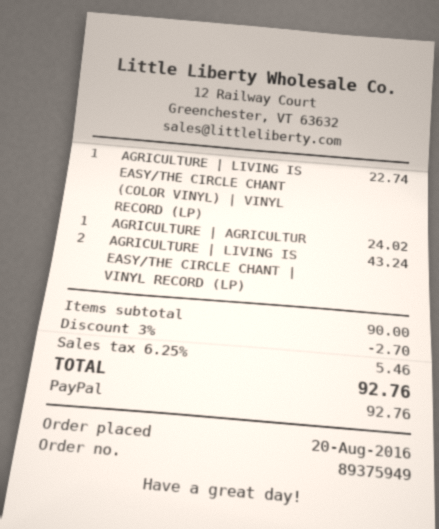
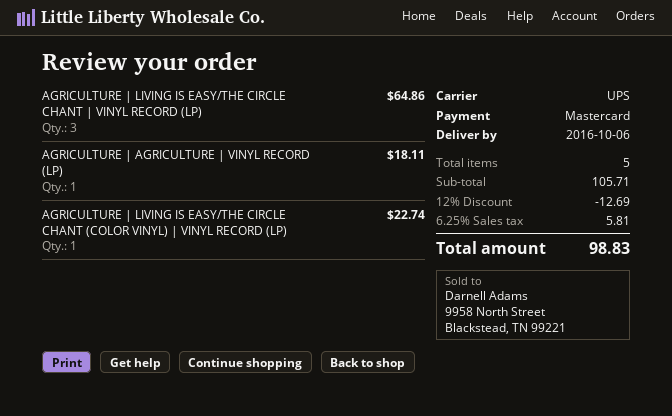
payment method: PayPal -> Mastercard
AGRICULTURE | AGRICULTUR: 1 for 24.02 -> 1 for 18.11
AGRICULTURE | LIVING IS EASY/THE CIRCLE CHANT | VINYL RECORD (LP): 2 for 43.24 -> 3 for 64.86
subtotal: 90.00 -> 105.71
discount: 3% = 2.70 -> 12% = 12.69
tax: 6.25% = 5.46 -> 6.25% = 5.81
total: 92.76 -> 98.83

